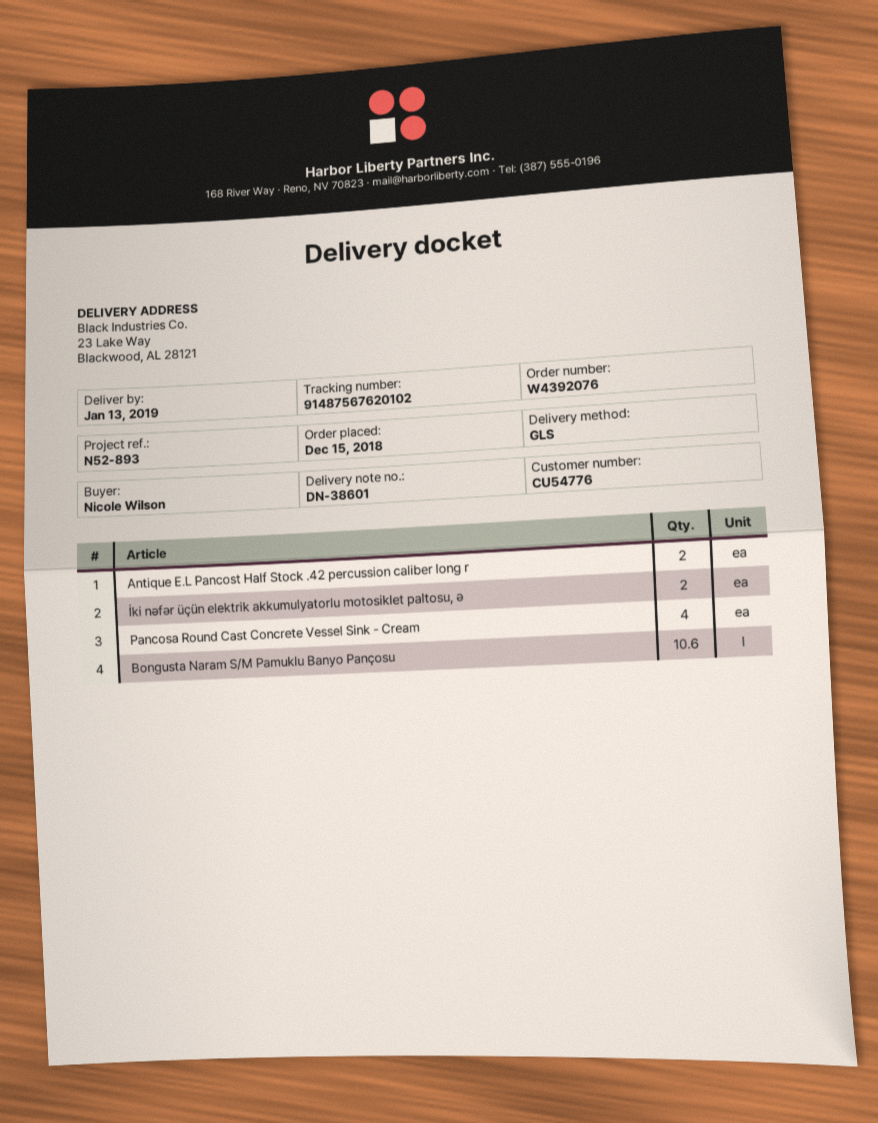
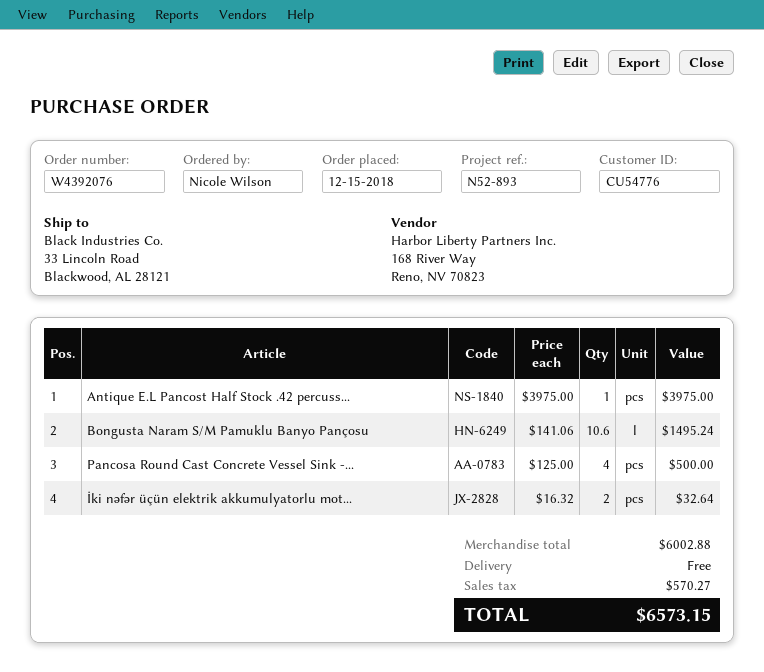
ship to: 23 Lake Way, Blackwood, AL 28121 -> 33 Lincoln Road, Blackwood, AL 28121
Antique E.L Pancost Half Stock .42 percussion caliber long r: 2 -> 1

